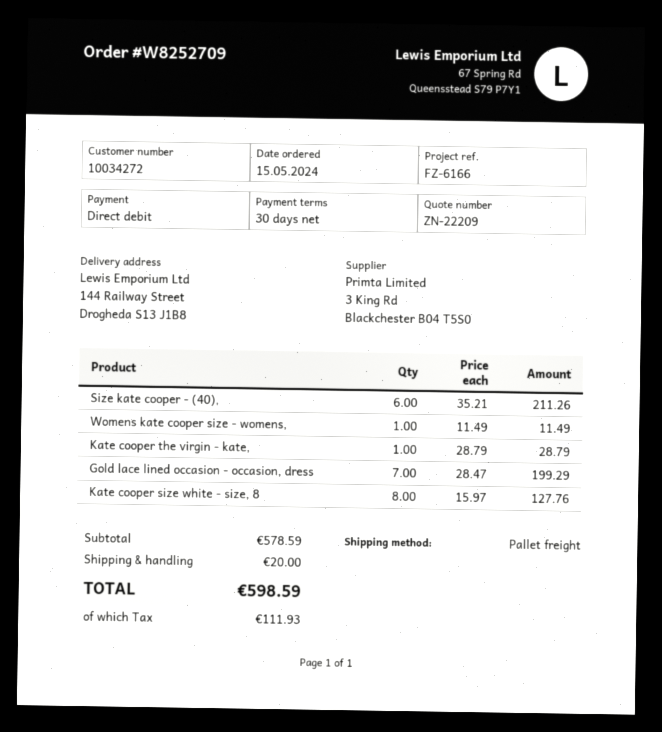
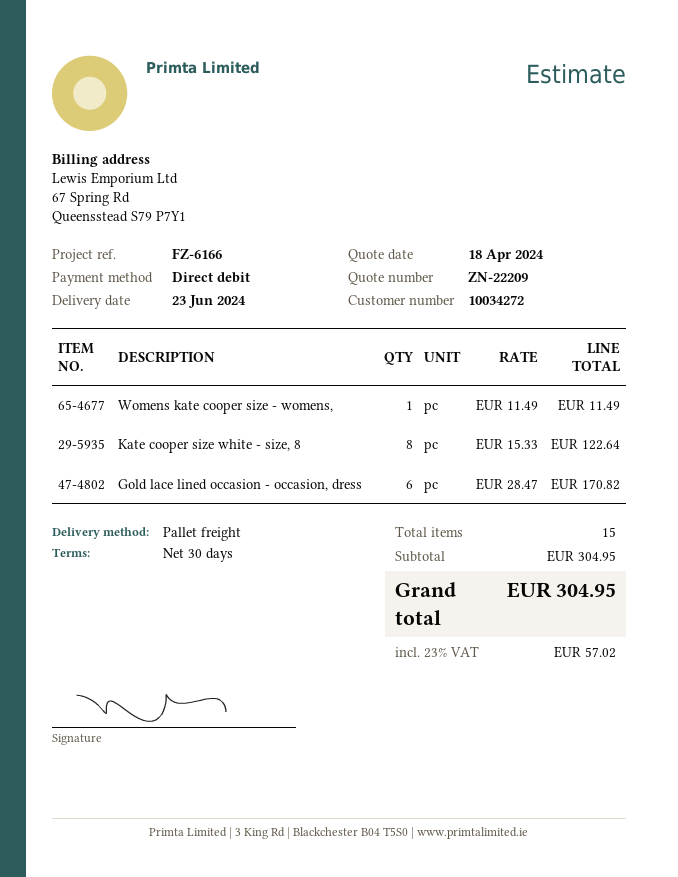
Size kate cooper - (40),: 6 x 35.21 = 211.26 -> none
Kate cooper the virgin - kate,: 1 x 28.79 = 28.79 -> none
Gold lace lined occasion - occasion, dress: 7 x 28.47 = 199.29 -> 6 x 28.47 = 170.82
Kate cooper size white - size, 8: 8 x 15.97 = 127.76 -> 8 x 15.33 = 122.64
subtotal: 578.59 -> 304.95
shipping: 20.00 -> none
tax: 111.93 -> 57.02
total: 598.59 -> 304.95

